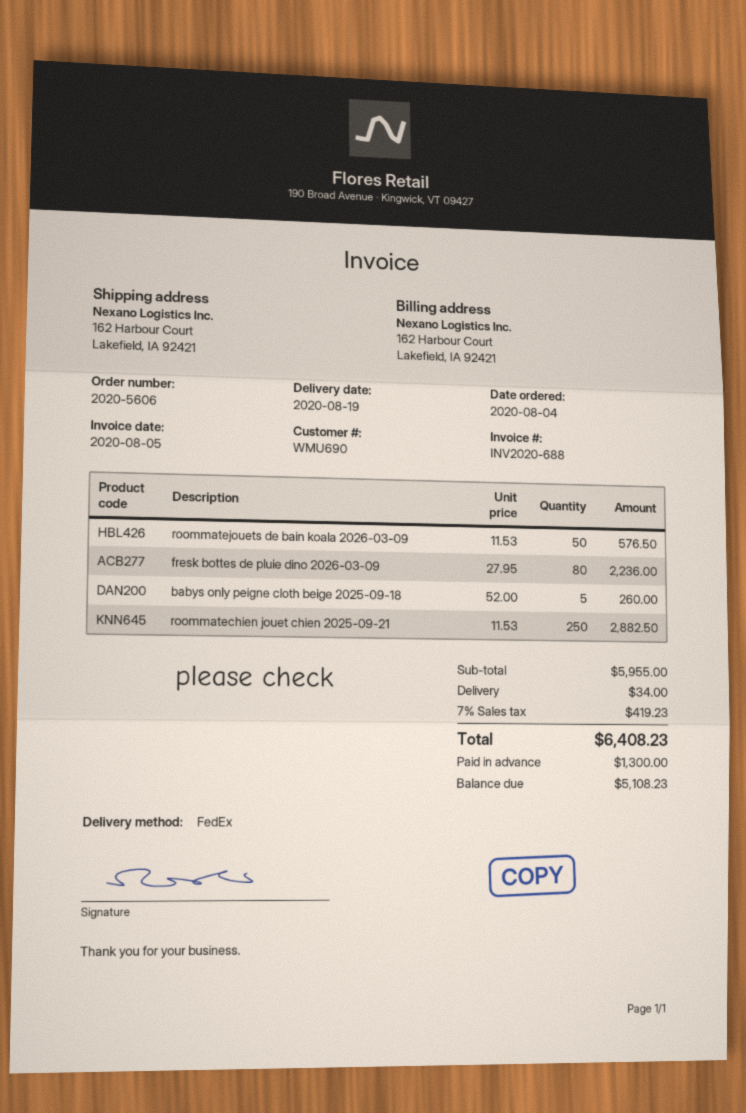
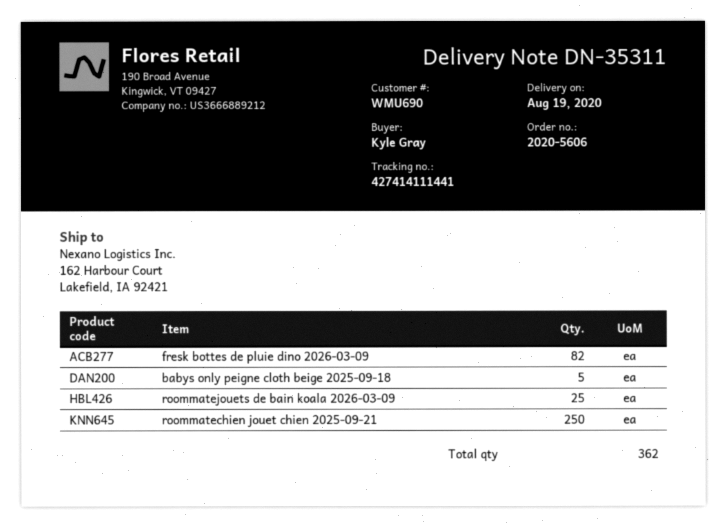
roommatejouets de bain koala 2026-03-09: 50 -> 25
fresk bottes de pluie dino 2026-03-09: 80 -> 82

